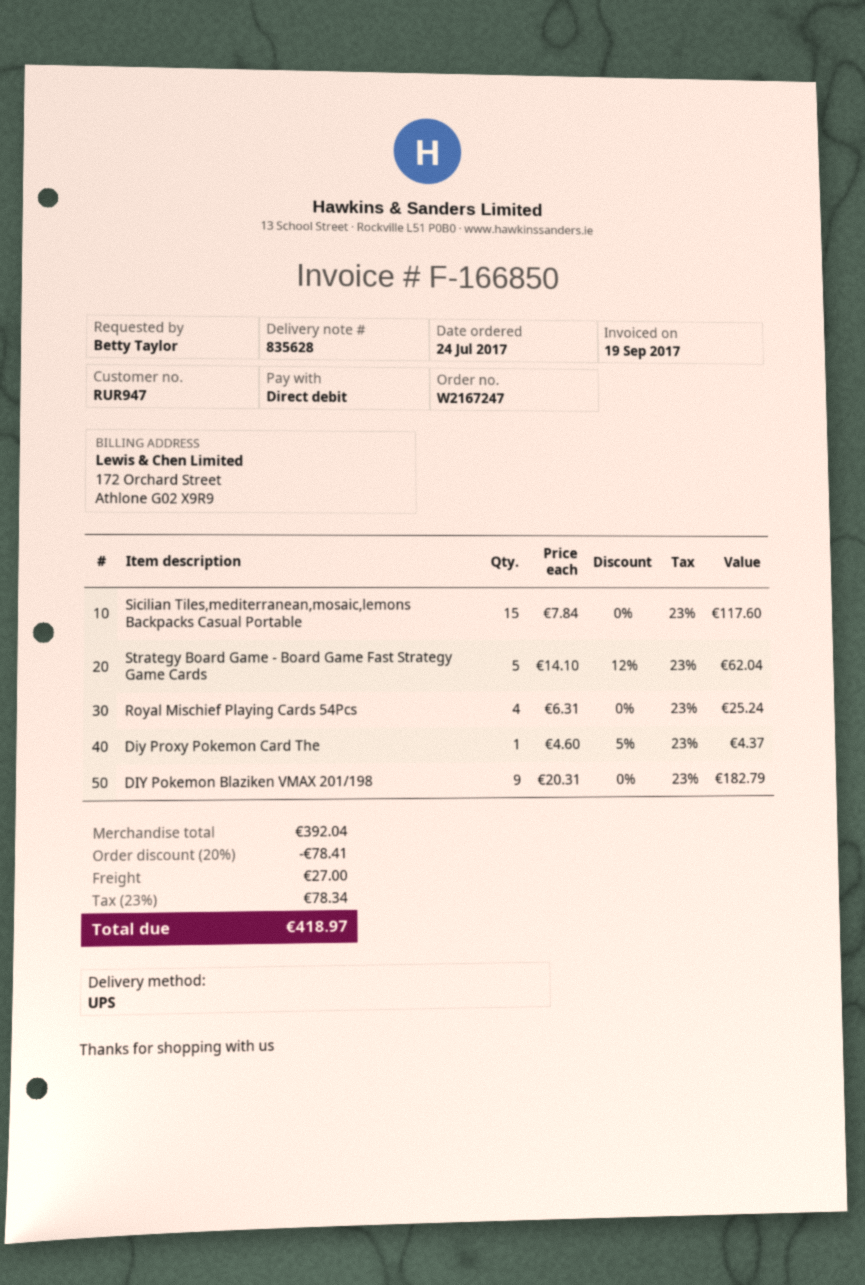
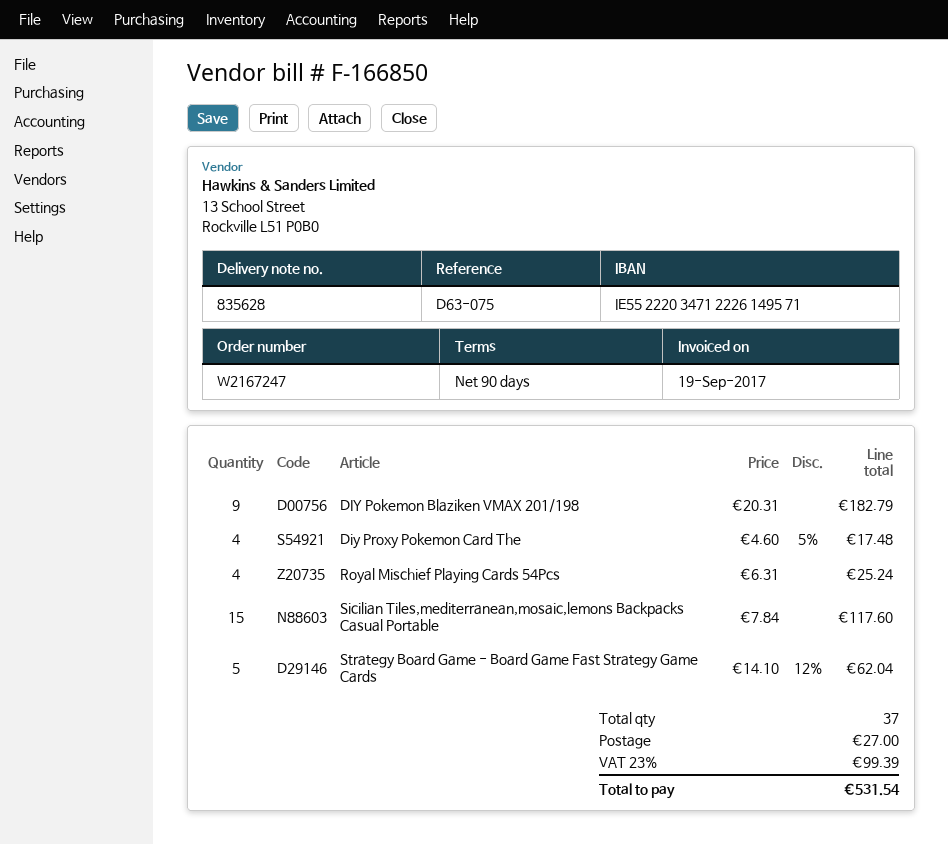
Diy Proxy Pokemon Card The: 1 x 4.60 - 5% = 4.37 -> 4 x 4.60 - 5% = 17.48
discount: 20% = 78.41 -> none
tax: 23% = 78.34 -> 23% = 99.39
total: 418.97 -> 531.54

